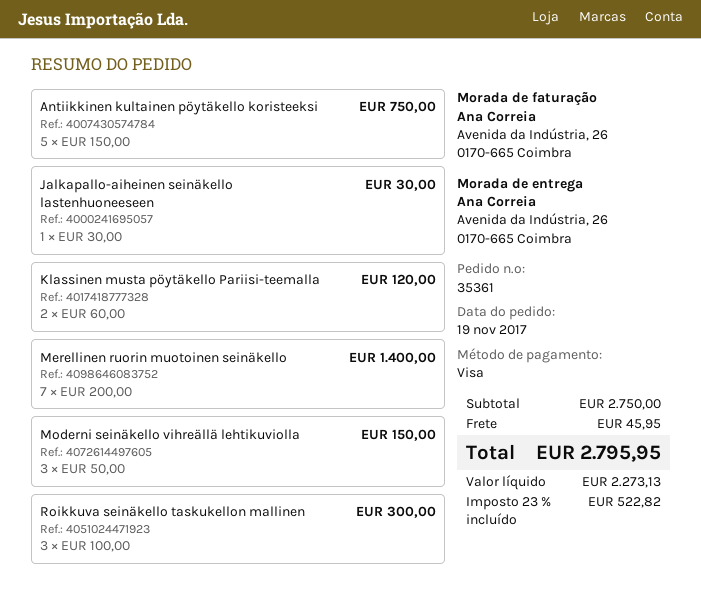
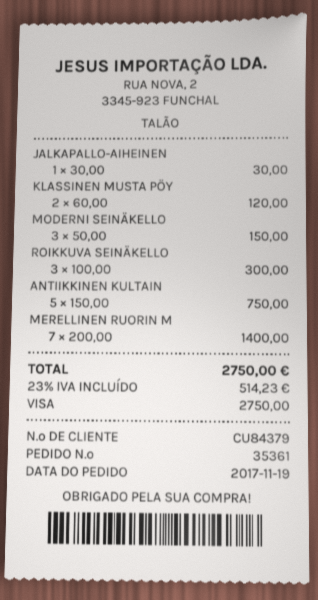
shipping: 45.95 -> none
tax: 23% = 522.82 -> 23% = 514.23
total: 2795.95 -> 2750.00

